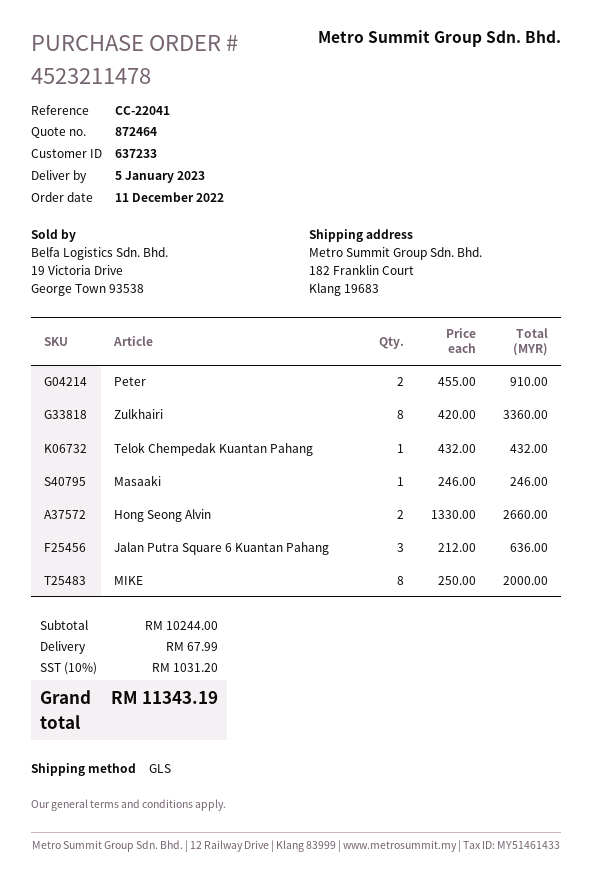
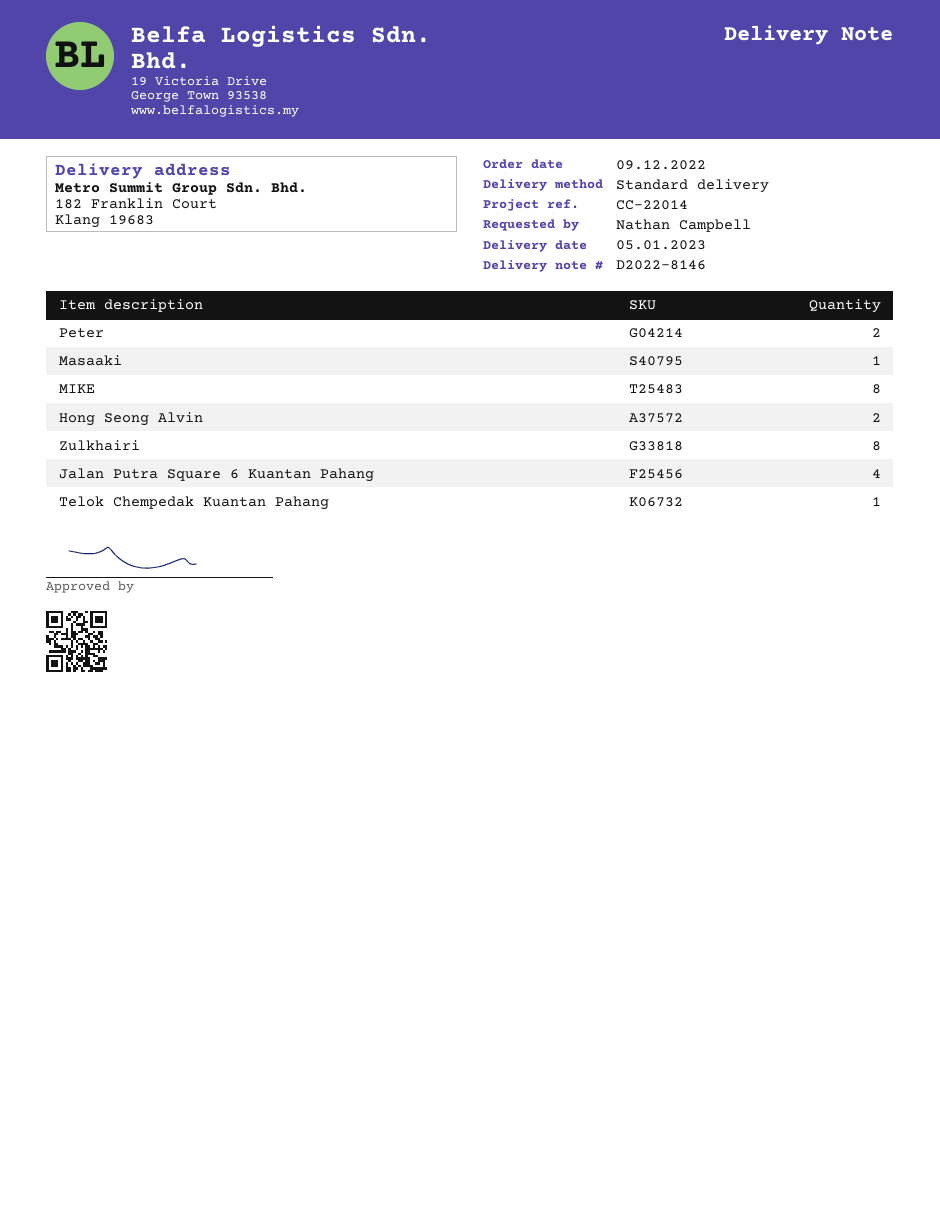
order date: 2022-12-11 -> 2022-12-09
reference: CC-22041 -> CC-22014
shipping method: GLS -> standard
Jalan Putra Square 6 Kuantan Pahang: 3 -> 4

